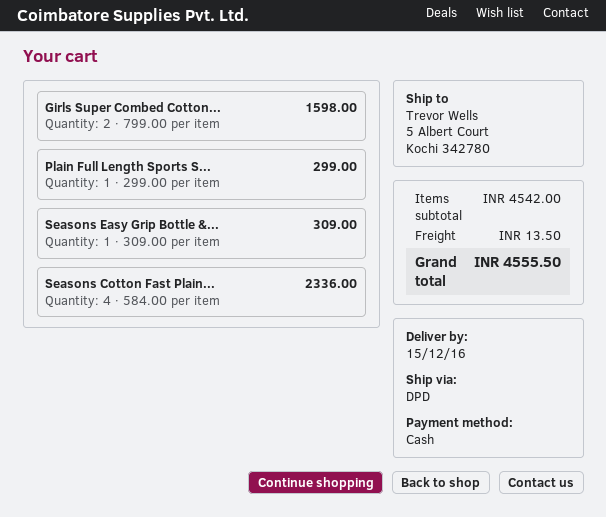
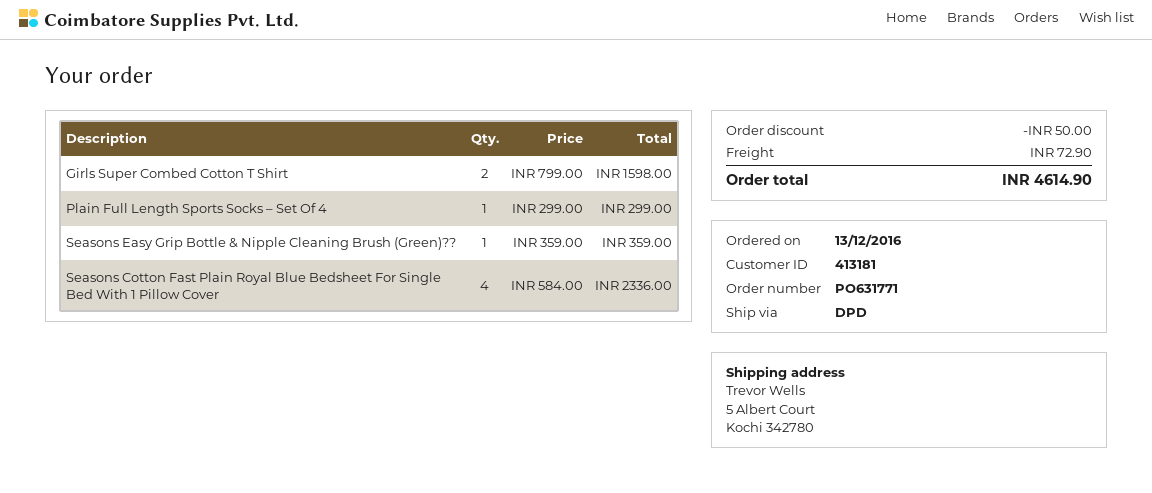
Seasons Easy Grip Bottle &...: 1 x 309.00 = 309.00 -> 1 x 359.00 = 359.00
discount: none -> 50.00
shipping: 13.50 -> 72.90
total: 4555.50 -> 4614.90

